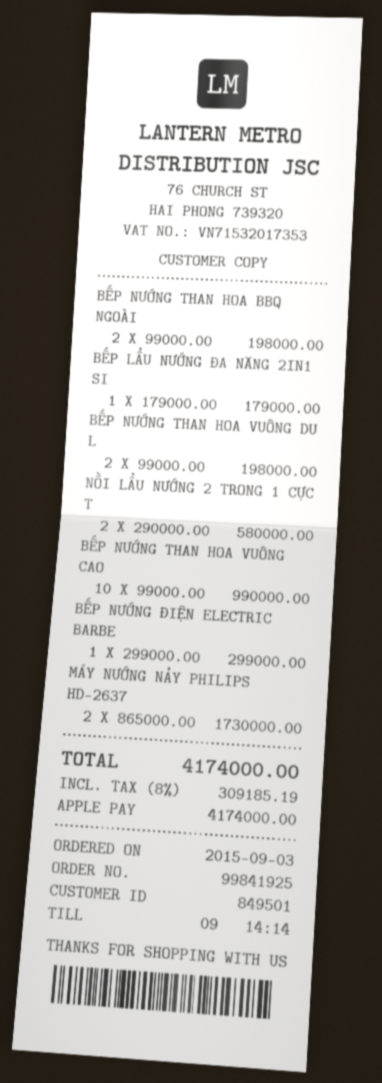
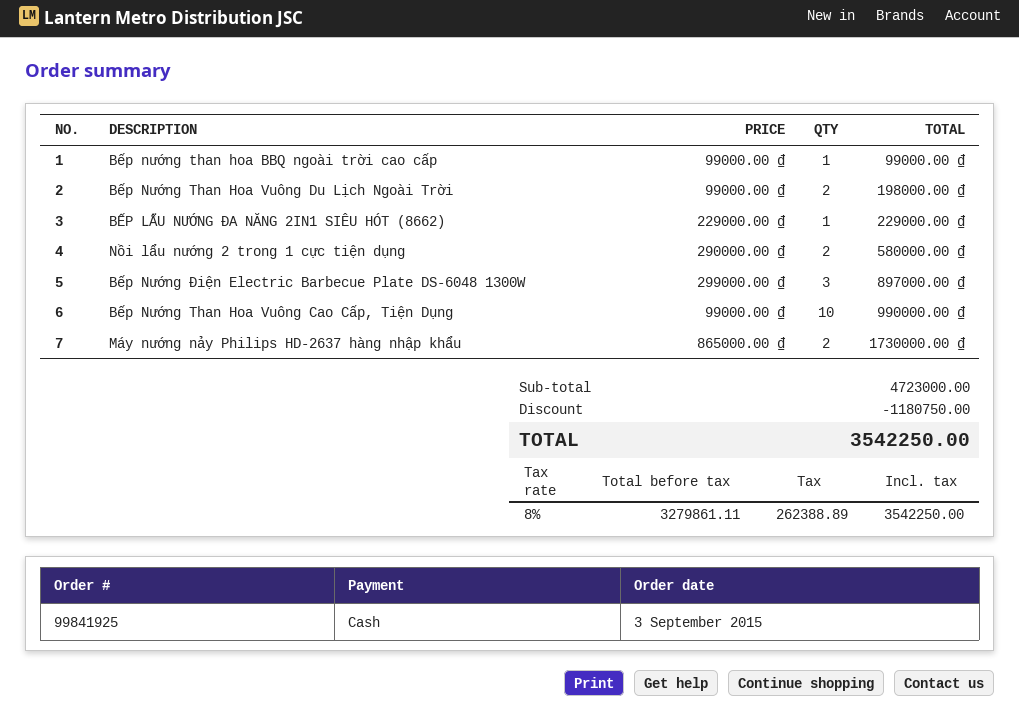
payment method: Apple Pay -> cash
BẾP NƯỚNG THAN HOA BBQ NGOÀI: 2 x 99000.00 = 198000.00 -> 1 x 99000.00 = 99000.00
BẾP LẨU NƯỚNG ĐA NĂNG 2IN1 SI: 1 x 179000.00 = 179000.00 -> 1 x 229000.00 = 229000.00
BẾP NƯỚNG ĐIỆN ELECTRIC BARBE: 1 x 299000.00 = 299000.00 -> 3 x 299000.00 = 897000.00
discount: none -> 1180750.00
tax: 8% = 309185.19 -> 8% = 262388.89
total: 4174000.00 -> 3542250.00

